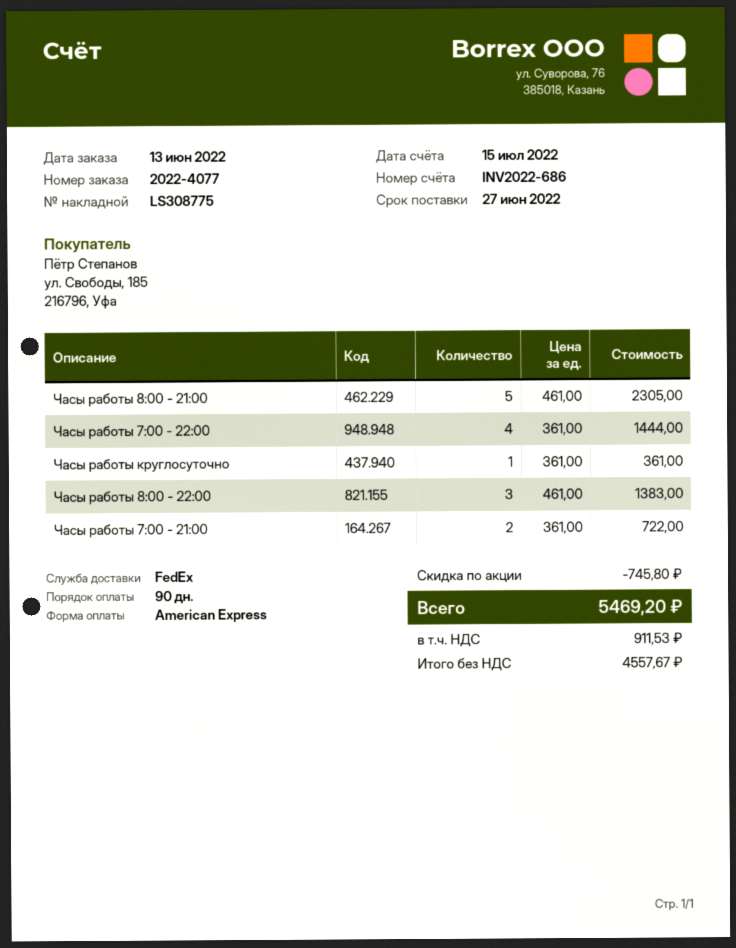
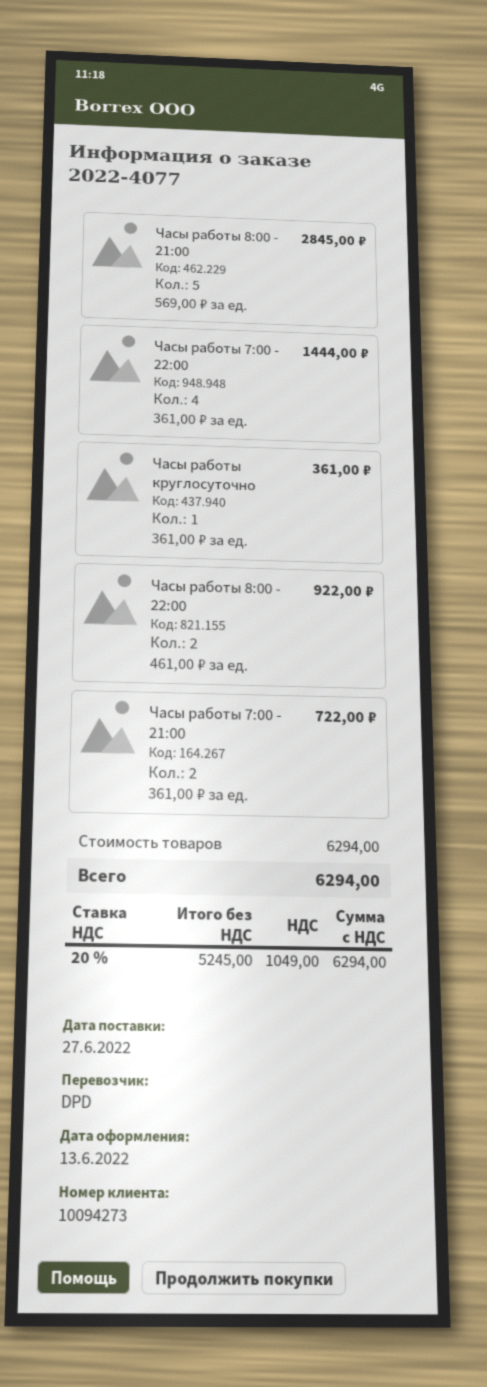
shipping method: FedEx -> DPD
Часы работы 8:00 - 21:00: 5 x 461.00 = 2305.00 -> 5 x 569.00 = 2845.00
Часы работы 8:00 - 22:00: 3 x 461.00 = 1383.00 -> 2 x 461.00 = 922.00
discount: 745.80 -> none
net: 4557.67 -> 5245.00
tax: 911.53 -> 1049.00
total: 5469.20 -> 6294.00

